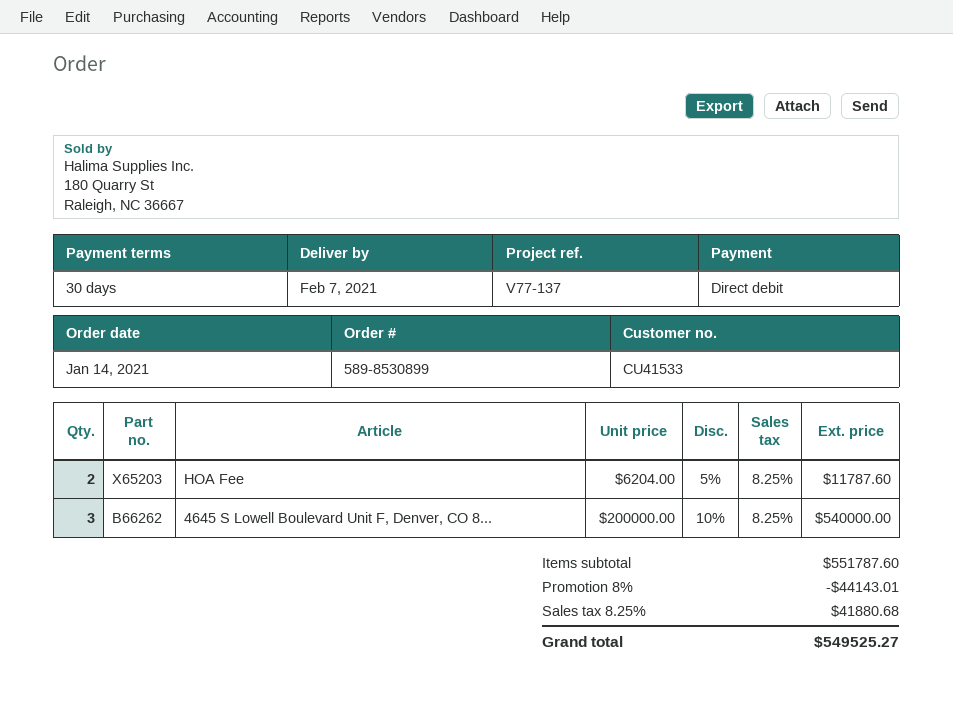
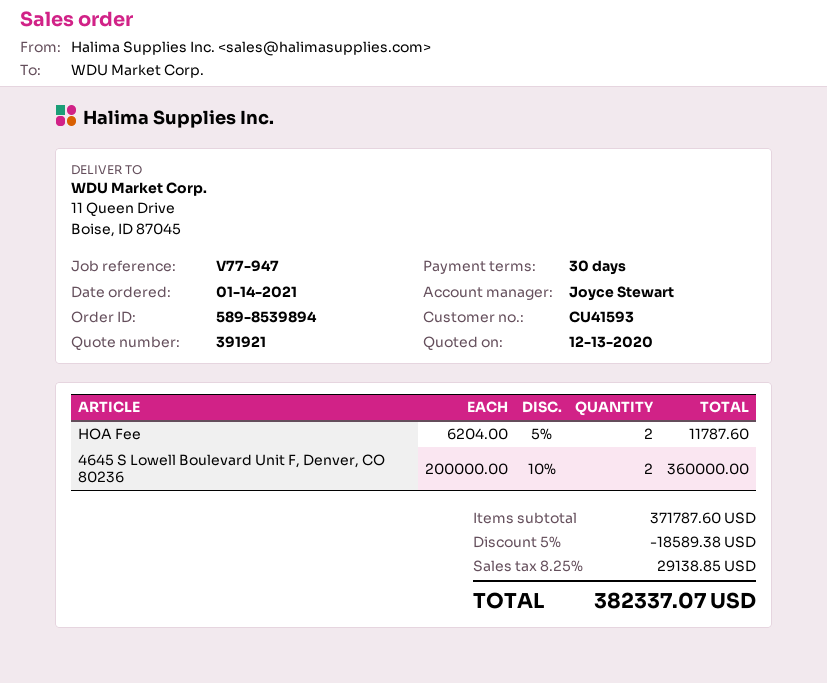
order number: 589-8530899 -> 589-8539894
customer number: CU41533 -> CU41593
reference: V77-137 -> V77-947
4645 S Lowell Boulevard Unit F, Denver, CO 8...: 3 x 200000.00 - 10% = 540000.00 -> 2 x 200000.00 - 10% = 360000.00
subtotal: 551787.60 -> 371787.60
discount: 8% = 44143.01 -> 5% = 18589.38
tax: 8.25% = 41880.68 -> 8.25% = 29138.85
total: 549525.27 -> 382337.07

